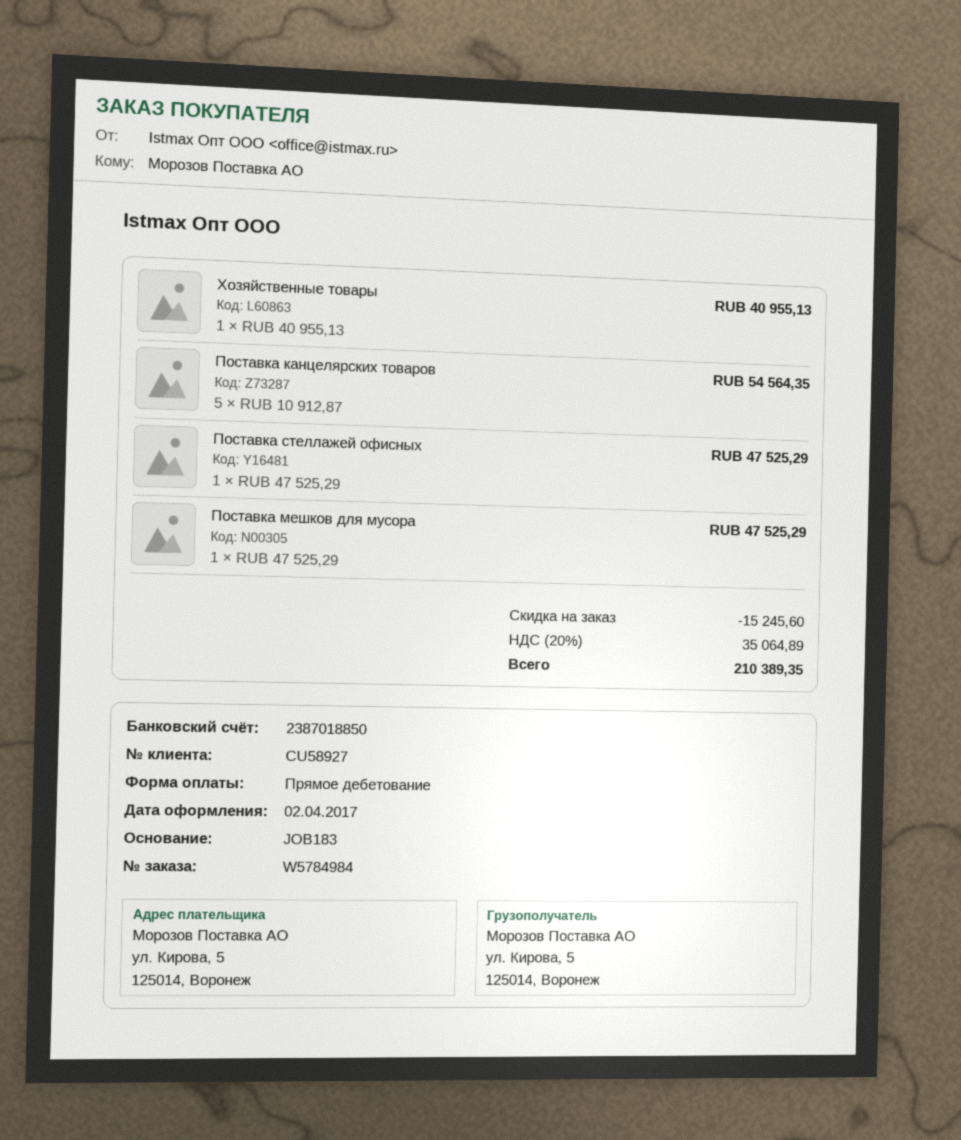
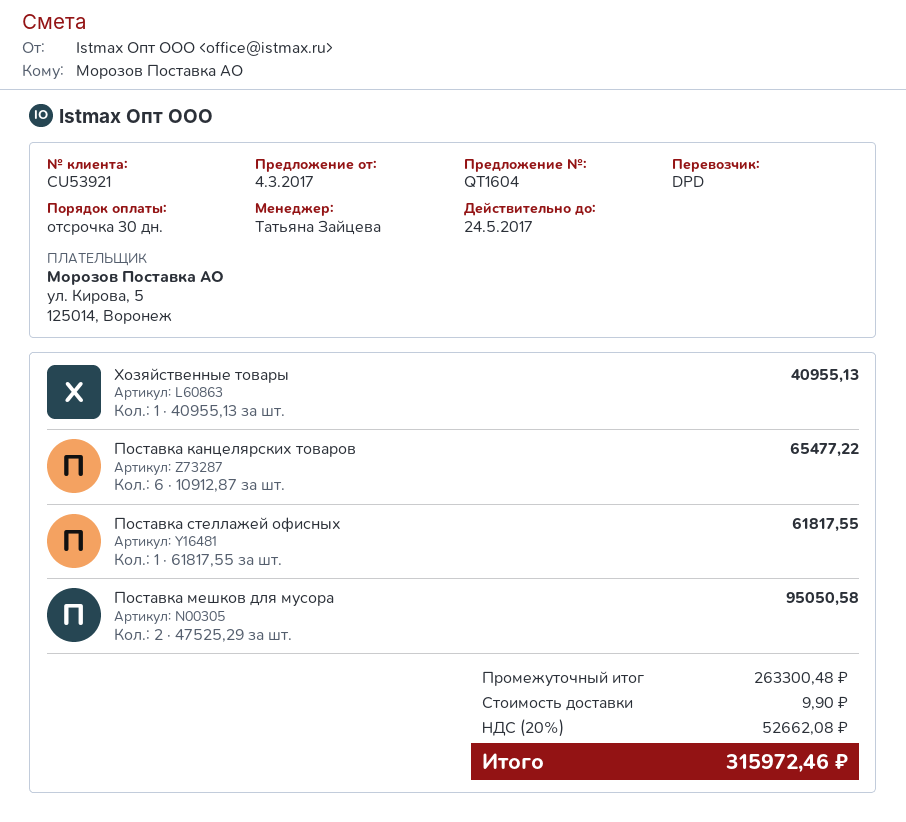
customer number: CU58927 -> CU53921
Поставка канцелярских товаров: 5 x 10912.87 = 54564.35 -> 6 x 10912.87 = 65477.22
Поставка стеллажей офисных: 1 x 47525.29 = 47525.29 -> 1 x 61817.55 = 61817.55
Поставка мешков для мусора: 1 x 47525.29 = 47525.29 -> 2 x 47525.29 = 95050.58
discount: 15245.60 -> none
shipping: none -> 9.90
tax: 20% = 35064.89 -> 20% = 52662.08
total: 210389.35 -> 315972.46

